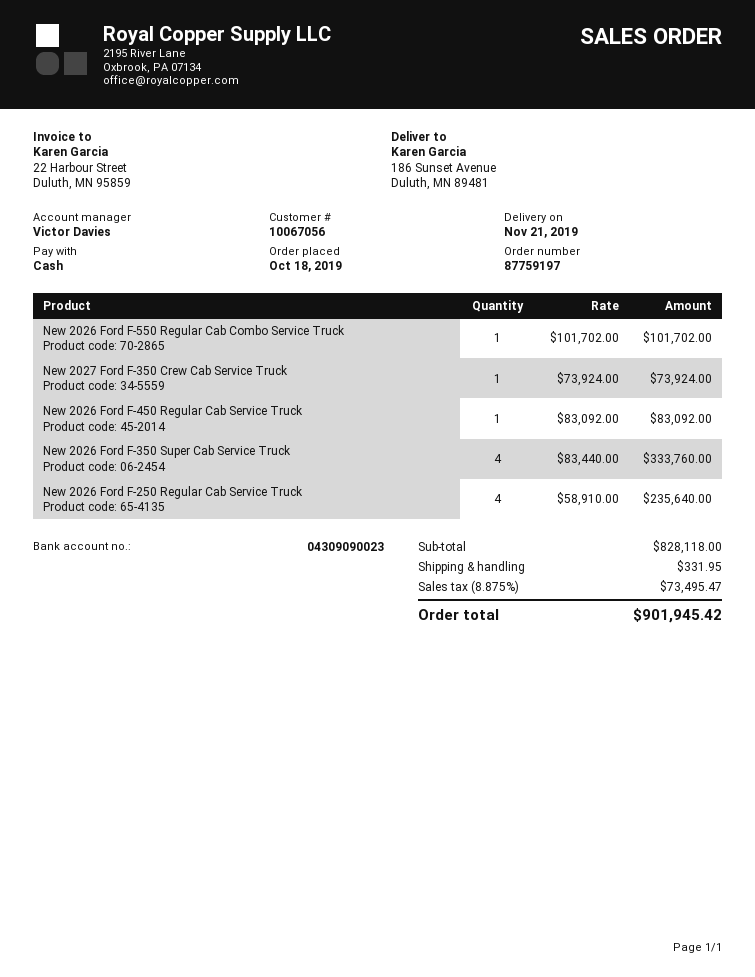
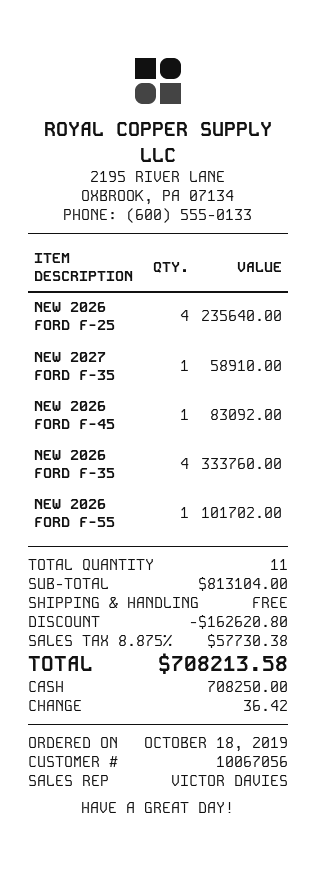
New 2027 Ford F-350 Crew Cab Service Truck: 1 for 73924.00 -> 1 for 58910.00
subtotal: 828118.00 -> 813104.00
discount: none -> 162620.80
shipping: 331.95 -> 0.00
tax: 8.875% = 73495.47 -> 8.875% = 57730.38
total: 901945.42 -> 708213.58

